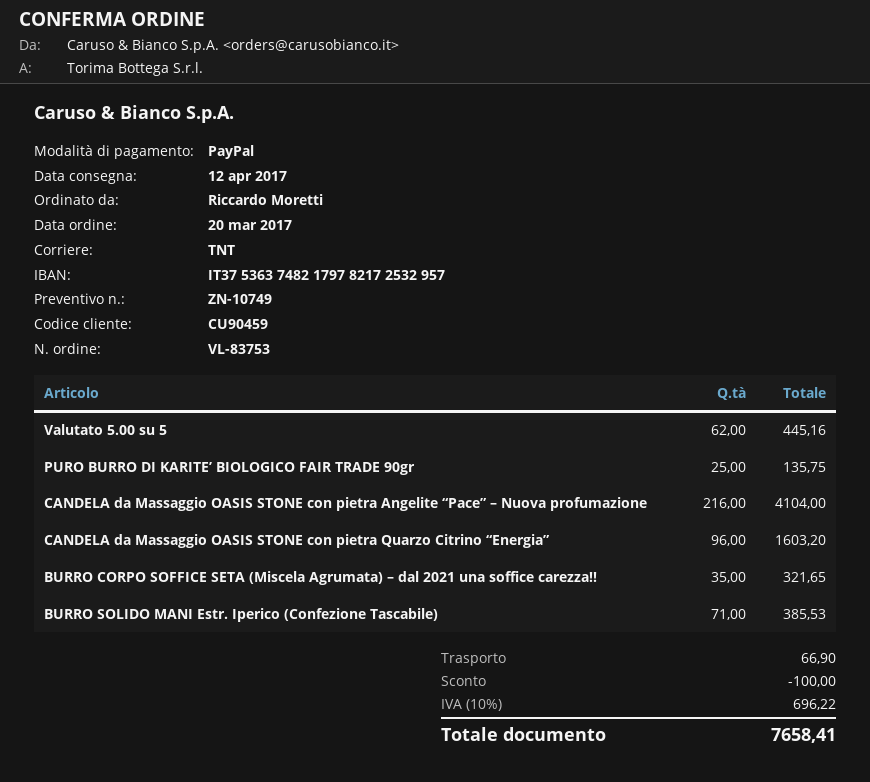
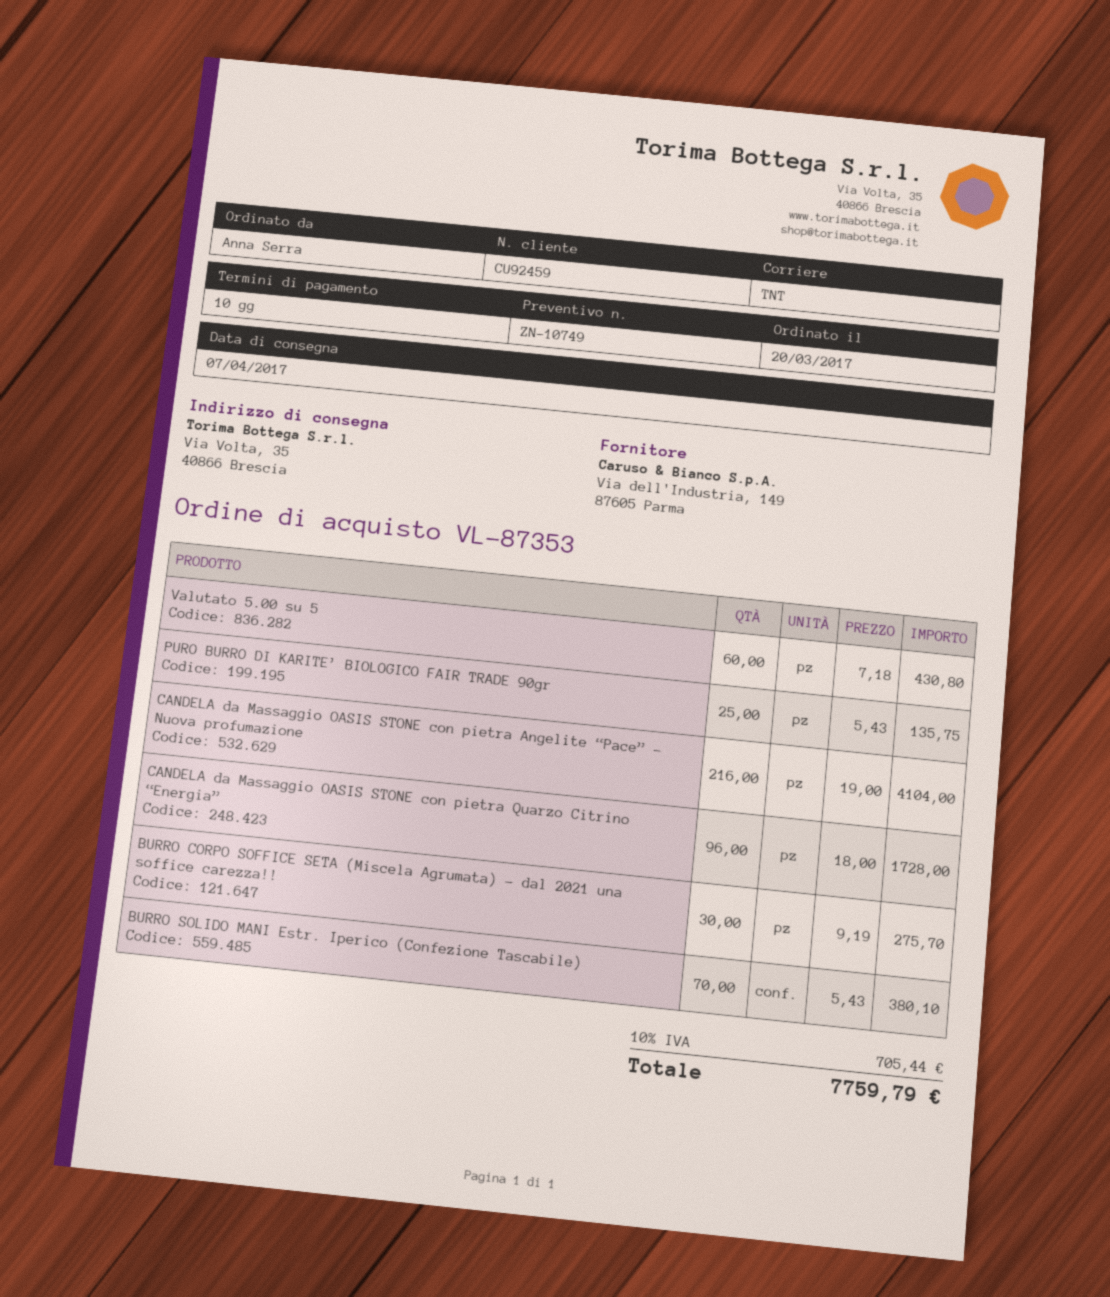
order number: VL-83753 -> VL-87353
delivery date: 2017-04-12 -> 2017-04-07
customer number: CU90459 -> CU92459
ordered by: Riccardo Moretti -> Anna Serra
Valutato 5.00 su 5: 62 for 445.16 -> 60 for 430.80
CANDELA da Massaggio OASIS STONE con pietra Quarzo Citrino “Energia”: 96 for 1603.20 -> 96 for 1728.00
BURRO CORPO SOFFICE SETA (Miscela Agrumata) – dal 2021 una soffice carezza!!: 35 for 321.65 -> 30 for 275.70
BURRO SOLIDO MANI Estr. Iperico (Confezione Tascabile): 71 for 385.53 -> 70 for 380.10
discount: 100.00 -> none
shipping: 66.90 -> none
tax: 10% = 696.22 -> 10% = 705.44
total: 7658.41 -> 7759.79

